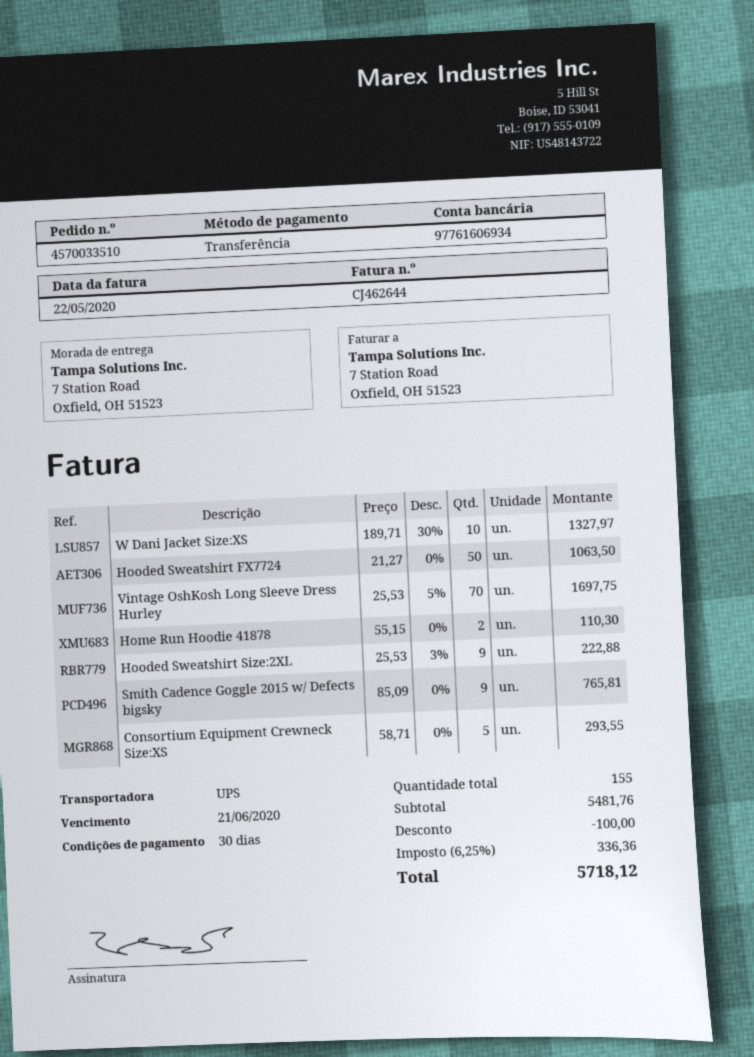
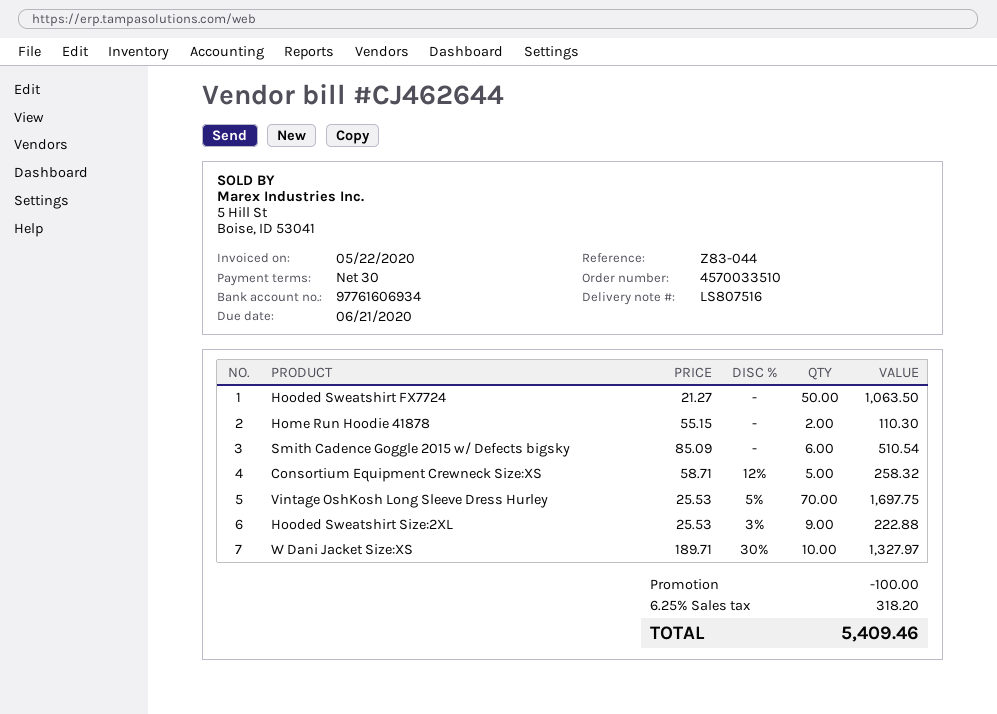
Smith Cadence Goggle 2015 w/ Defects bigsky: 9 x 85.09 = 765.81 -> 6 x 85.09 = 510.54
Consortium Equipment Crewneck Size:XS: 5 x 58.71 = 293.55 -> 5 x 58.71 - 12% = 258.32
tax: 6.25% = 336.36 -> 6.25% = 318.20
total: 5718.12 -> 5409.46

